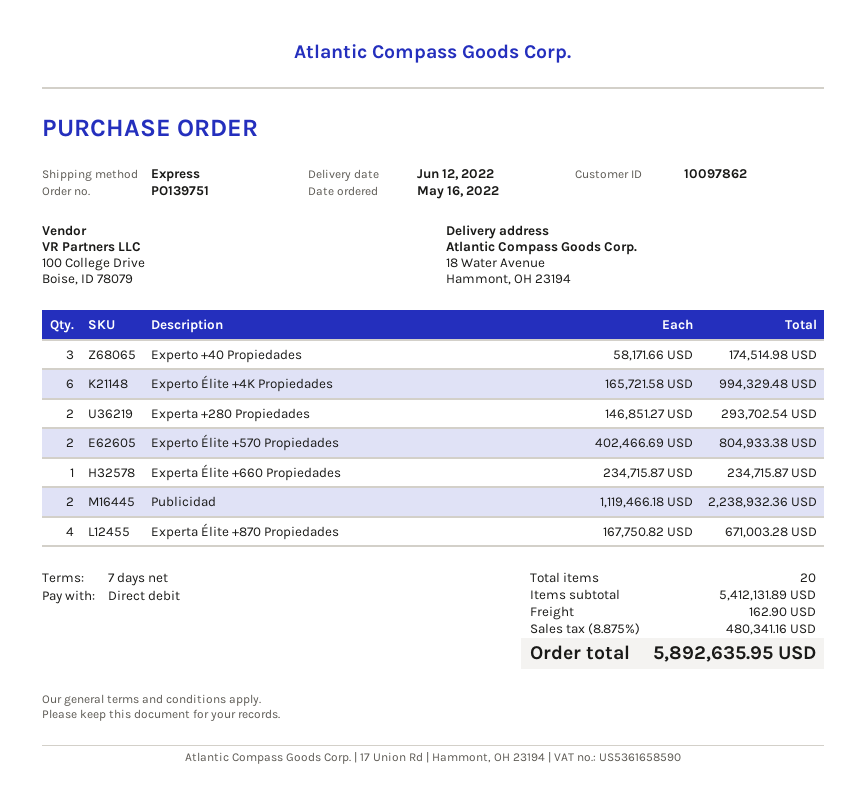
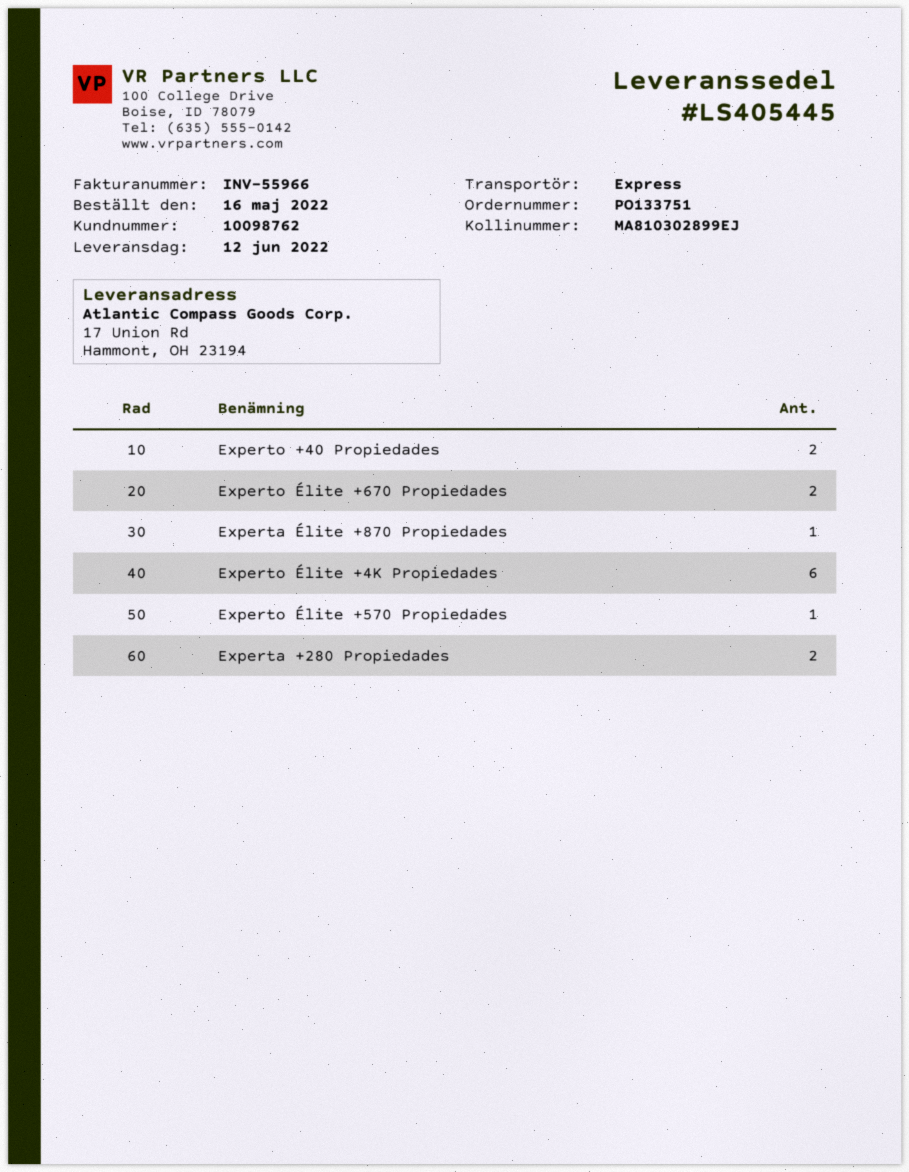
order number: PO139751 -> PO133751
customer number: 10097862 -> 10098762
ship to: 18 Water Avenue, Hammont, OH 23194 -> 17 Union Rd, Hammont, OH 23194
Experto +40 Propiedades: 3 -> 2
Experto Élite +570 Propiedades: 2 -> 1
Experta Élite +660 Propiedades: 1 -> none
Publicidad: 2 -> none
Experta Élite +870 Propiedades: 4 -> 1
Experto Élite +670 Propiedades: none -> 2

